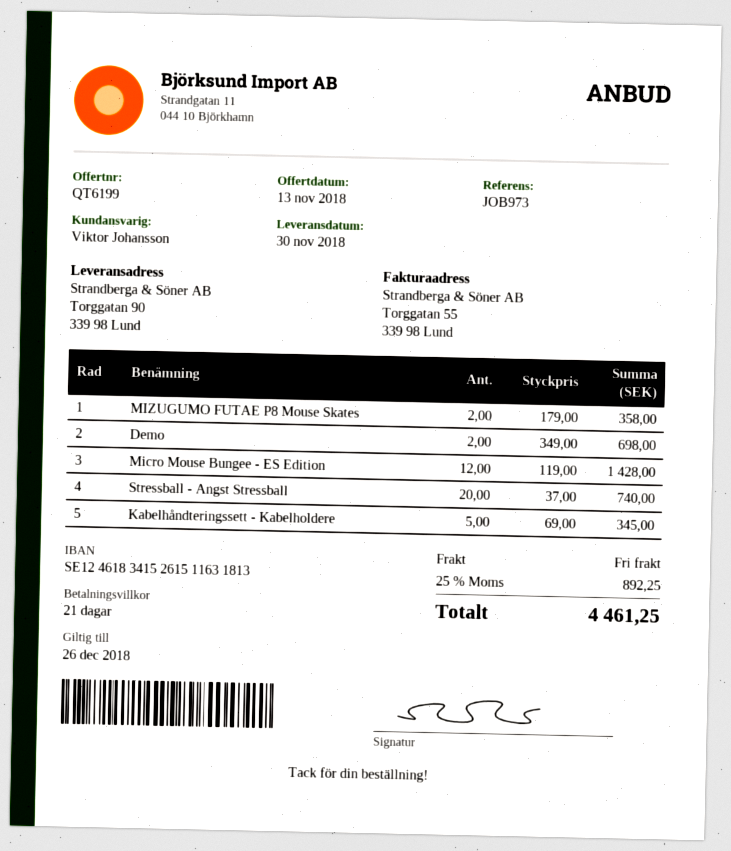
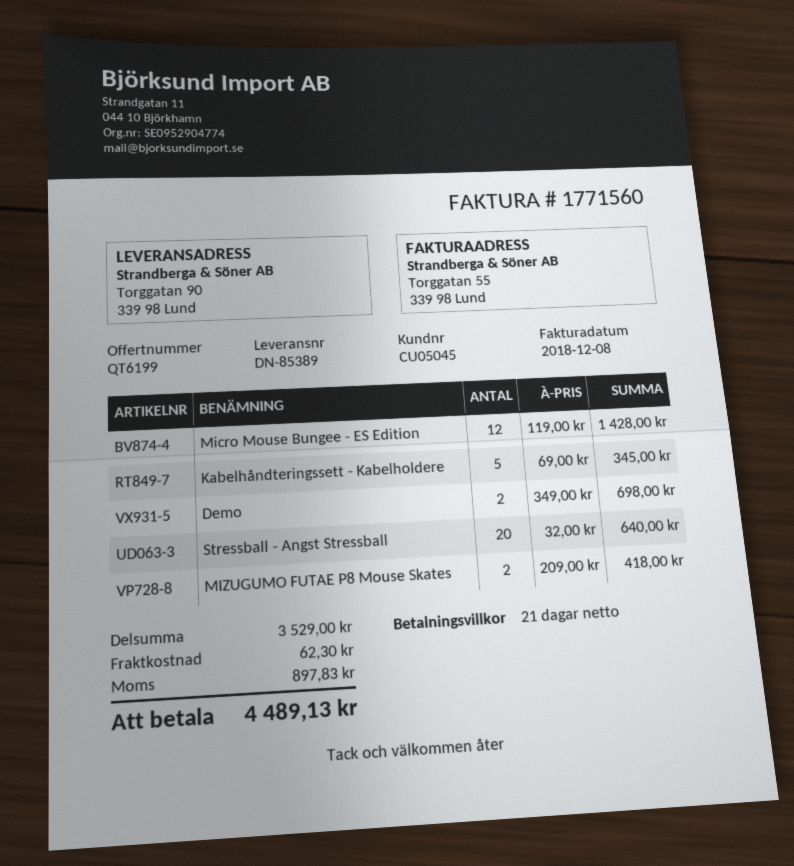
MIZUGUMO FUTAE P8 Mouse Skates: 2 x 179.00 = 358.00 -> 2 x 209.00 = 418.00
Stressball - Angst Stressball: 20 x 37.00 = 740.00 -> 20 x 32.00 = 640.00
shipping: 0.00 -> 62.30
tax: 892.25 -> 897.83
total: 4461.25 -> 4489.13

